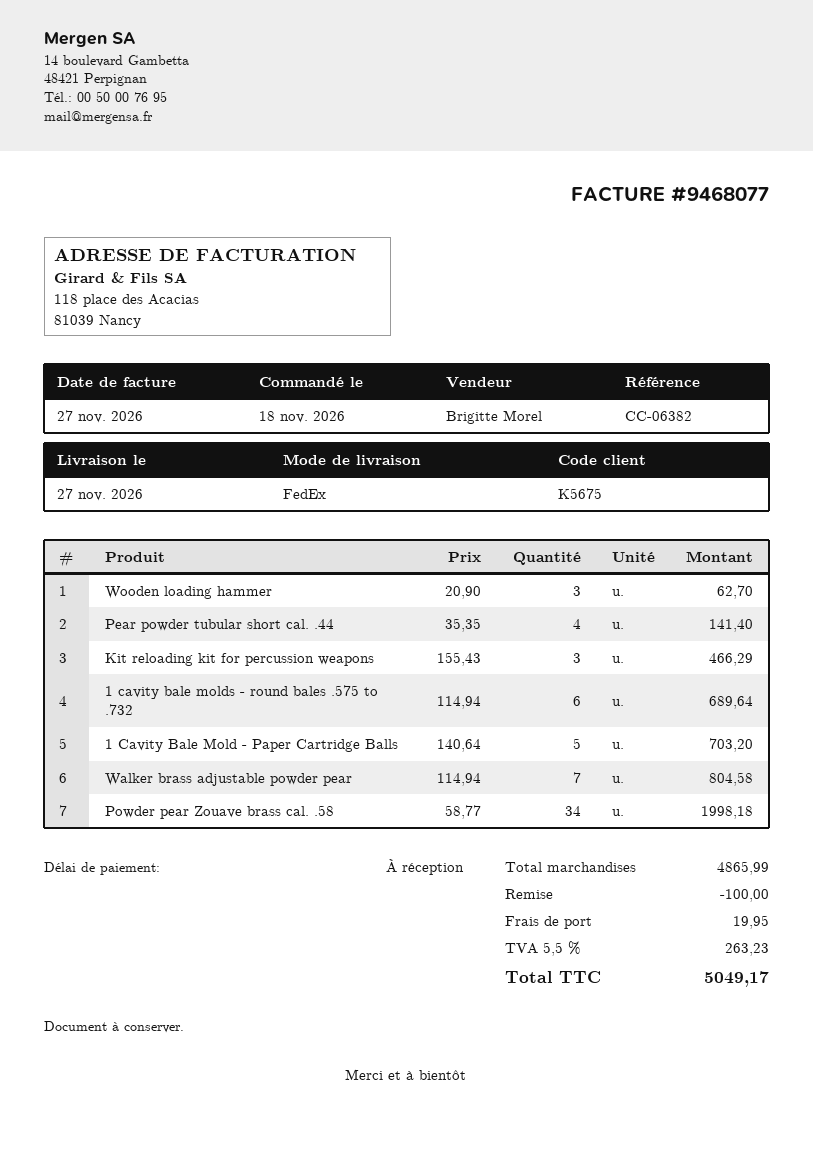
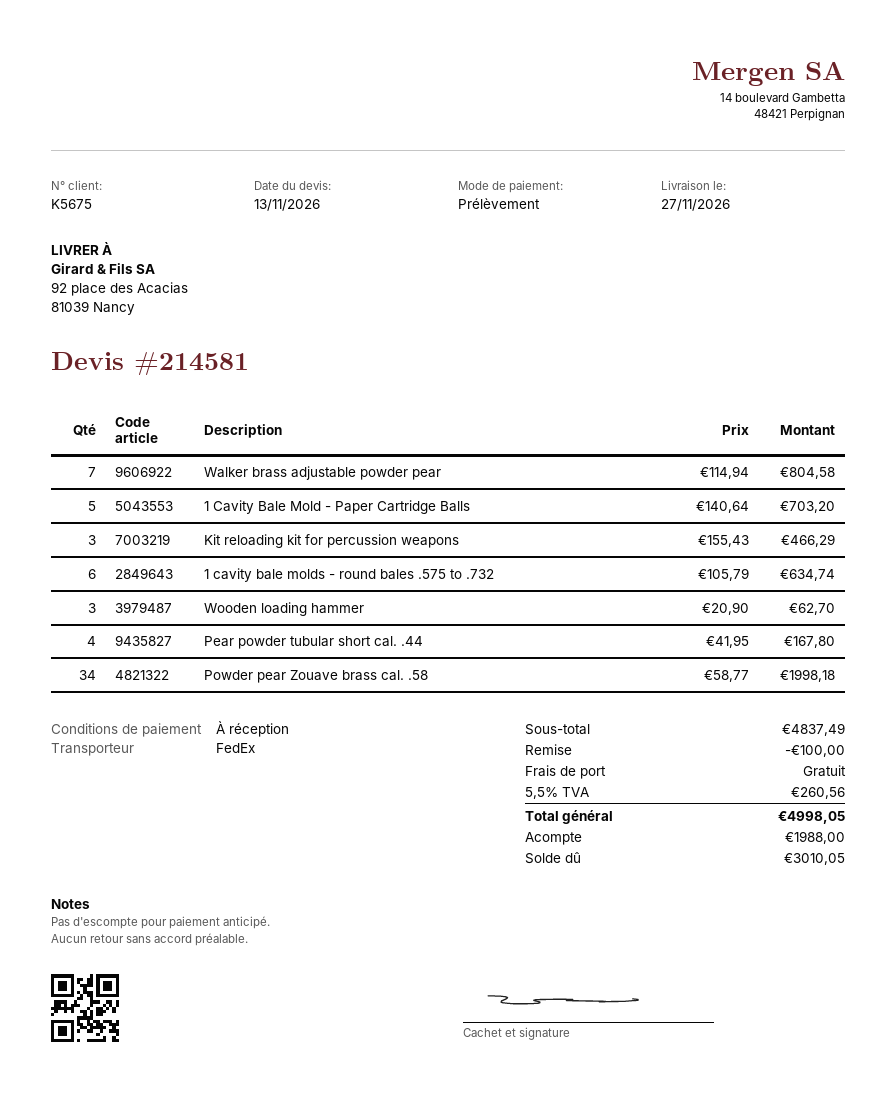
Pear powder tubular short cal. .44: 4 x 35.35 = 141.40 -> 4 x 41.95 = 167.80
1 cavity bale molds - round bales .575 to .732: 6 x 114.94 = 689.64 -> 6 x 105.79 = 634.74
subtotal: 4865.99 -> 4837.49
shipping: 19.95 -> 0.00
tax: 5.5% = 263.23 -> 5.5% = 260.56
total: 5049.17 -> 4998.05

